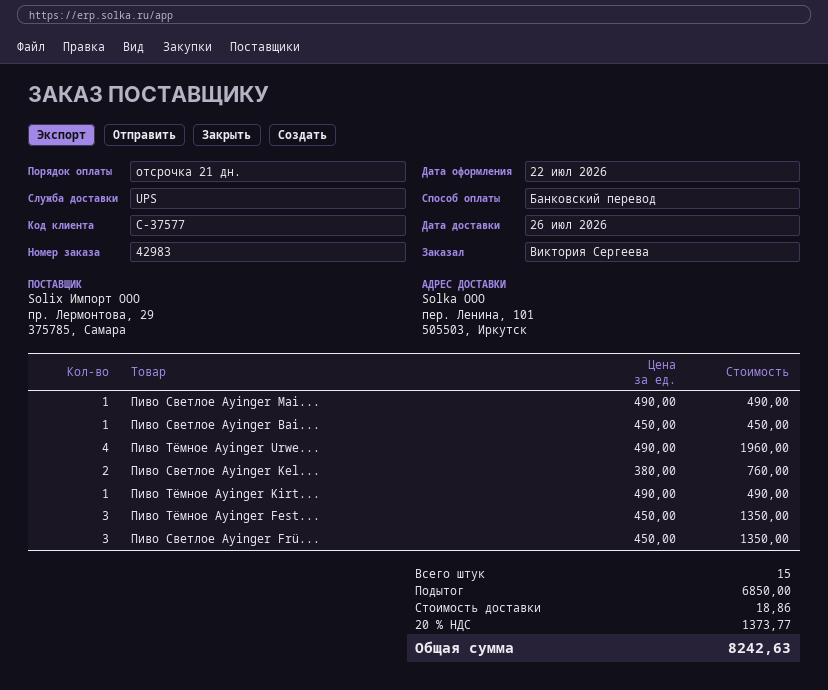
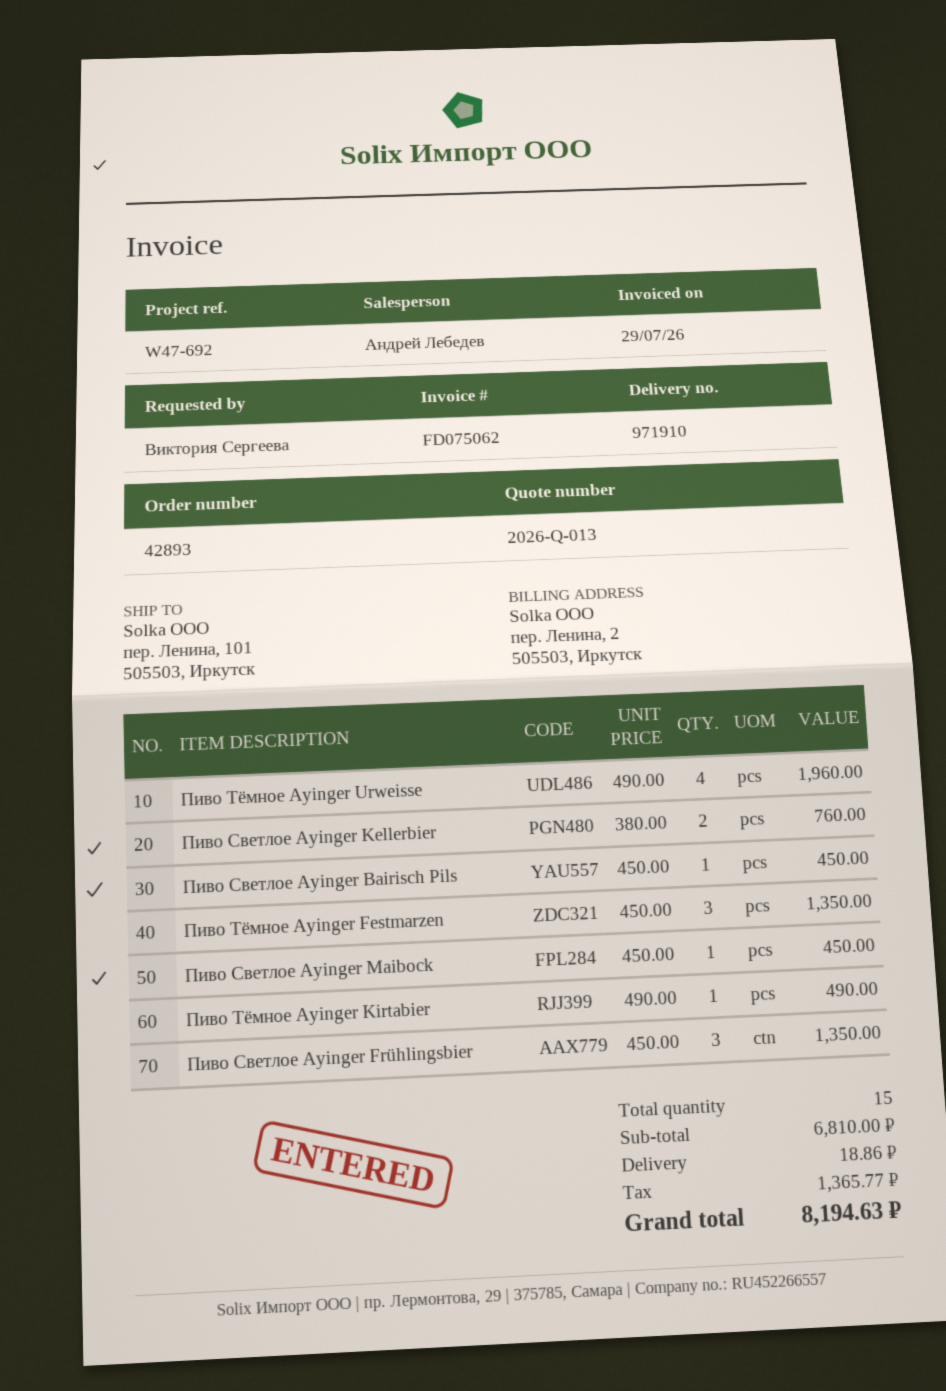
order number: 42983 -> 42893
Пиво Светлое Ayinger Mai...: 1 x 490.00 = 490.00 -> 1 x 450.00 = 450.00
subtotal: 6850.00 -> 6810.00
tax: 1373.77 -> 1365.77
total: 8242.63 -> 8194.63

